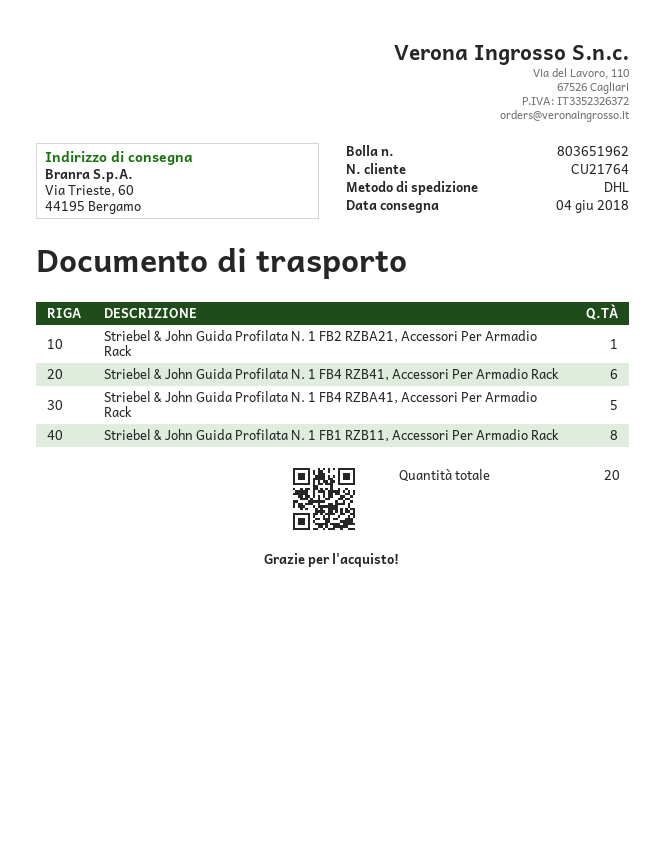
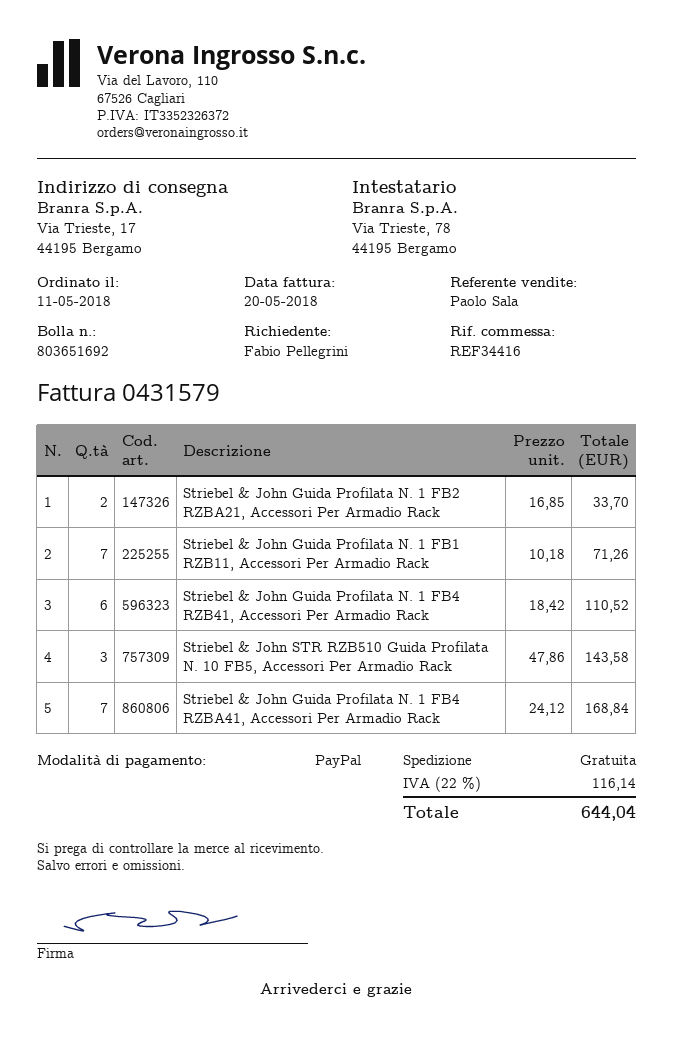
delivery note number: 803651962 -> 803651692
ship to: Via Trieste, 60, 44195 Bergamo -> Via Trieste, 17, 44195 Bergamo
Striebel & John Guida Profilata N. 1 FB2 RZBA21, Accessori Per Armadio Rack: 1 -> 2
Striebel & John Guida Profilata N. 1 FB4 RZBA41, Accessori Per Armadio Rack: 5 -> 7
Striebel & John Guida Profilata N. 1 FB1 RZB11, Accessori Per Armadio Rack: 8 -> 7
Striebel & John STR RZB510 Guida Profilata N. 10 FB5, Accessori Per Armadio Rack: none -> 3

